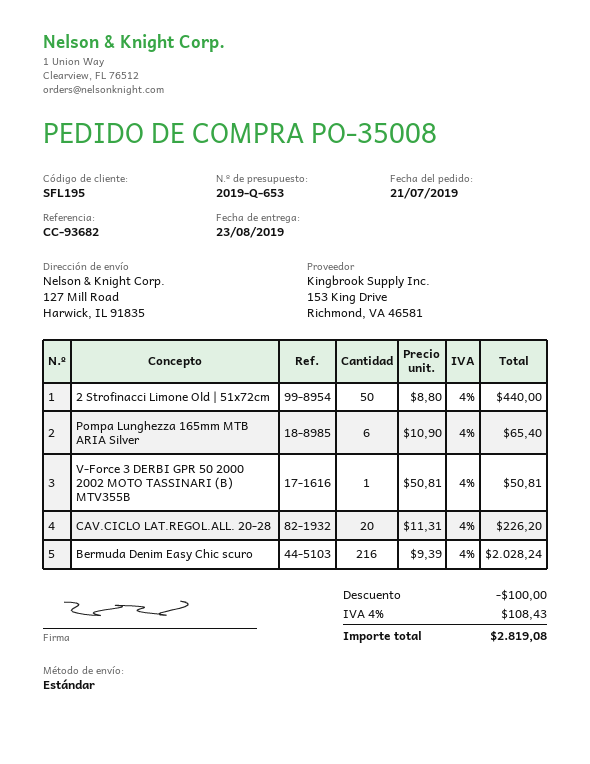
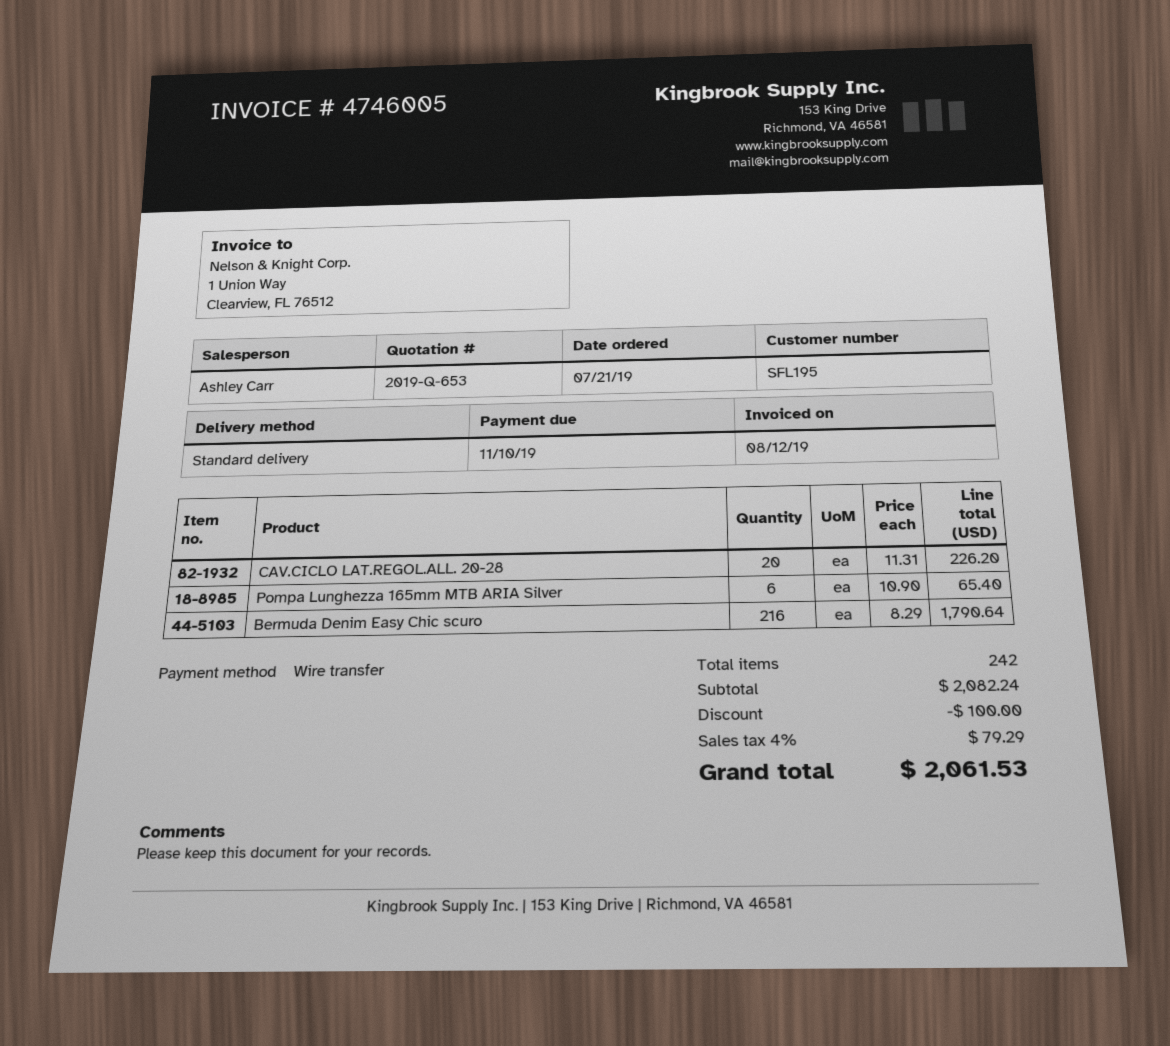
2 Strofinacci Limone Old | 51x72cm: 50 x 8.80 = 440.00 -> none
V-Force 3 DERBI GPR 50 2000 2002 MOTO TASSINARI (B) MTV355B: 1 x 50.81 = 50.81 -> none
Bermuda Denim Easy Chic scuro: 216 x 9.39 = 2028.24 -> 216 x 8.29 = 1790.64
tax: 4% = 108.43 -> 4% = 79.29
total: 2819.08 -> 2061.53

